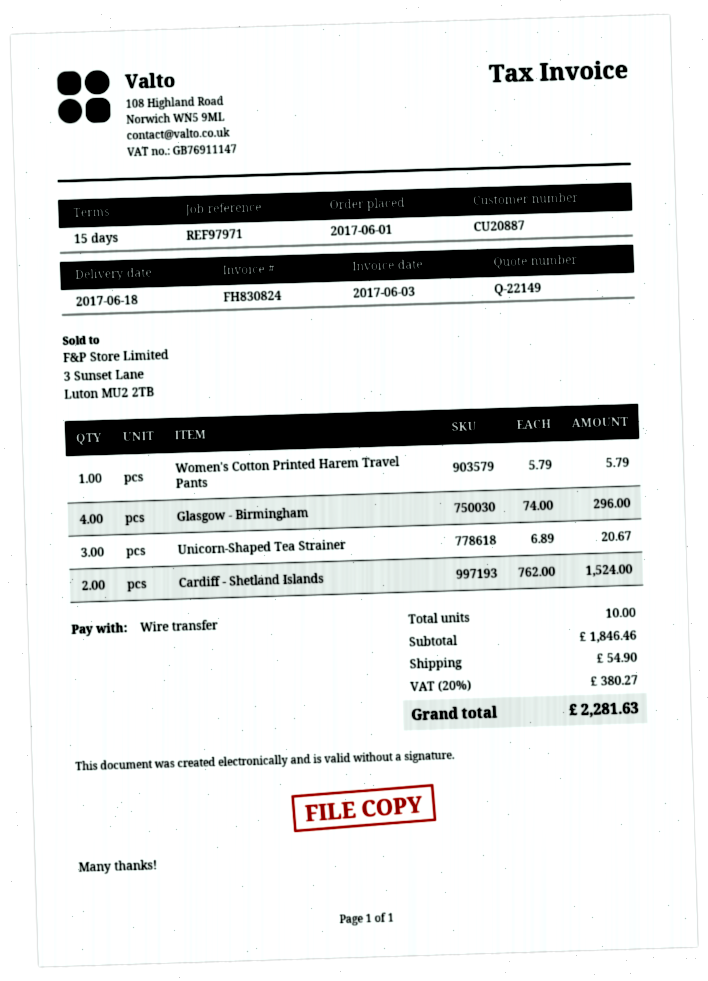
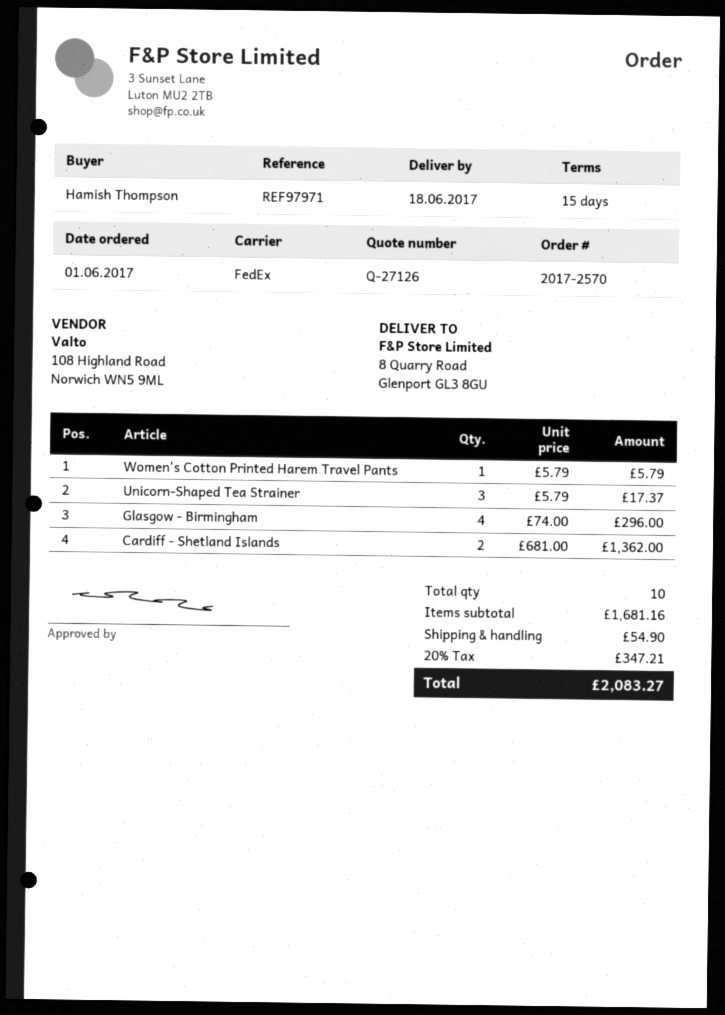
quote number: Q-22149 -> Q-27126
Unicorn-Shaped Tea Strainer: 3 x 6.89 = 20.67 -> 3 x 5.79 = 17.37
Cardiff - Shetland Islands: 2 x 762.00 = 1524.00 -> 2 x 681.00 = 1362.00
subtotal: 1846.46 -> 1681.16
tax: 20% = 380.27 -> 20% = 347.21
total: 2281.63 -> 2083.27

